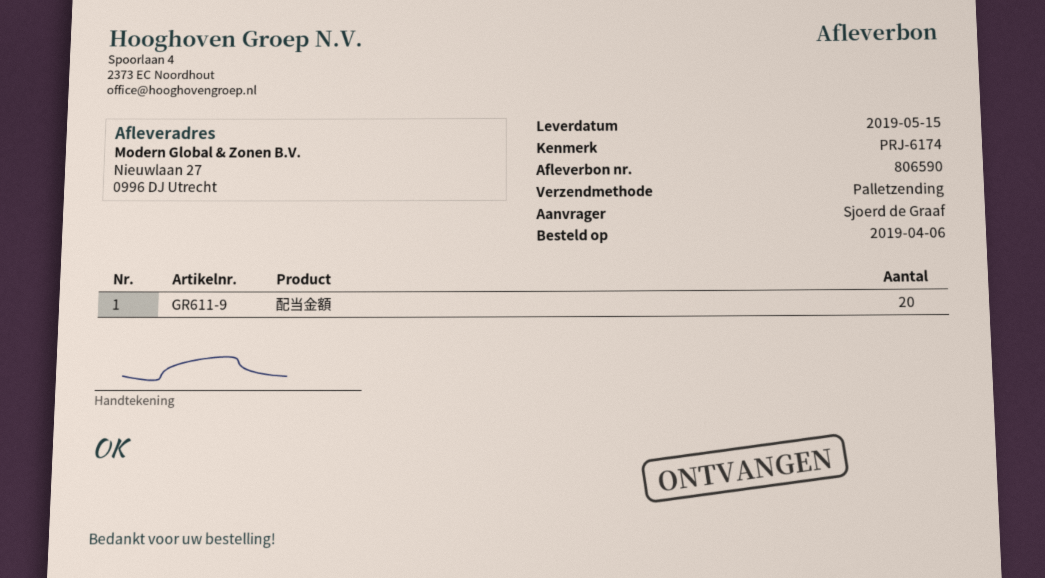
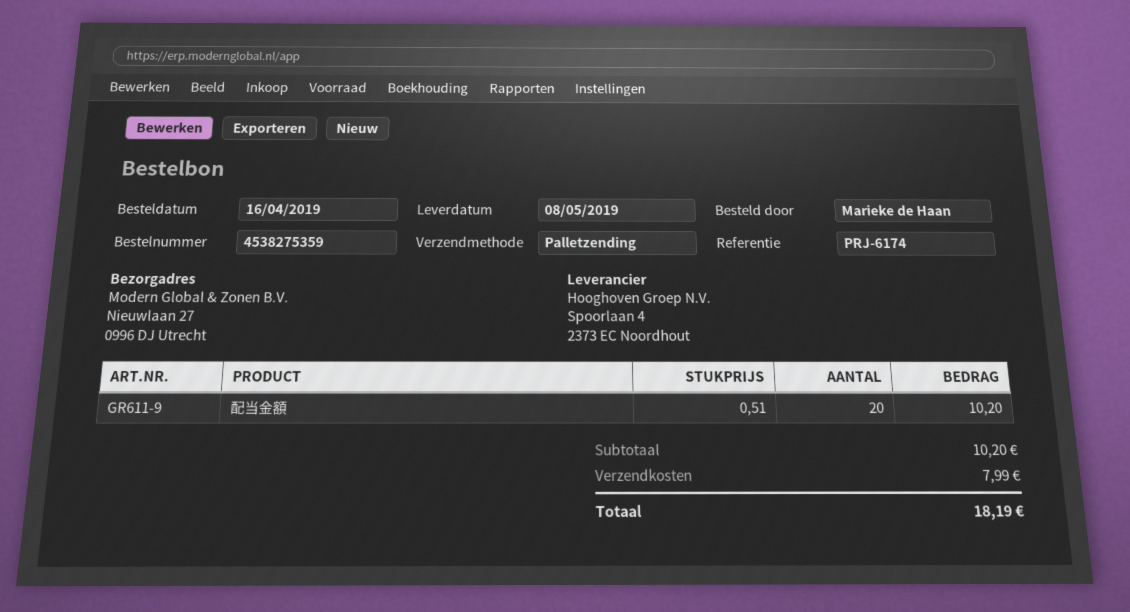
order date: 2019-04-06 -> 2019-04-16
delivery date: 2019-05-15 -> 2019-05-08
ordered by: Sjoerd de Graaf -> Marieke de Haan

